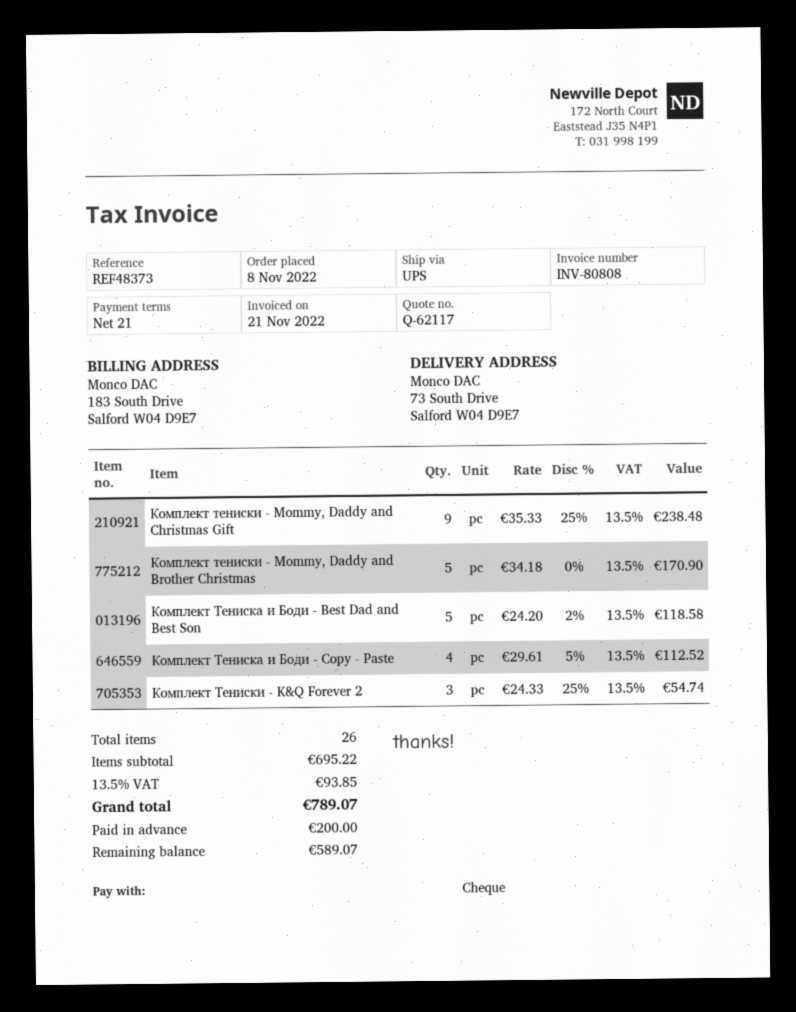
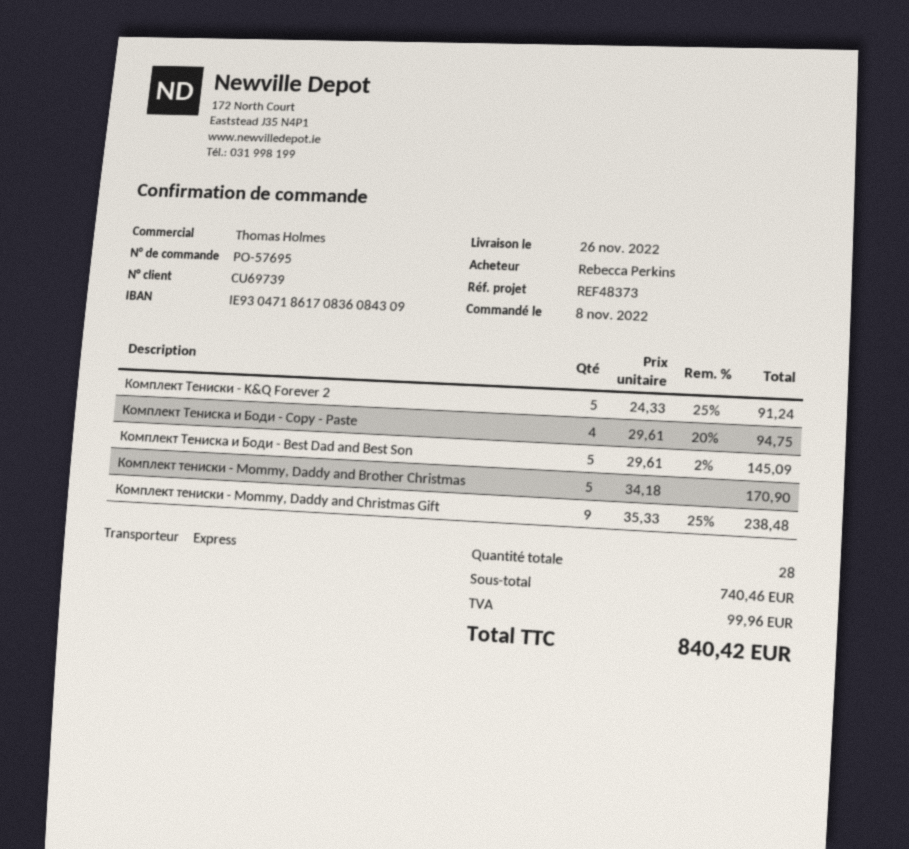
shipping method: UPS -> express
Комплект Тенискa и Боди - Best Dad and Best Son: 5 x 24.20 - 2% = 118.58 -> 5 x 29.61 - 2% = 145.09
Комплект Тенискa и Боди - Copy - Paste: 4 x 29.61 - 5% = 112.52 -> 4 x 29.61 - 20% = 94.75
Комплект Тениски - K&Q Forever 2: 3 x 24.33 - 25% = 54.74 -> 5 x 24.33 - 25% = 91.24
total quantity: 26 -> 28
subtotal: 695.22 -> 740.46
tax: 93.85 -> 99.96
total: 789.07 -> 840.42

